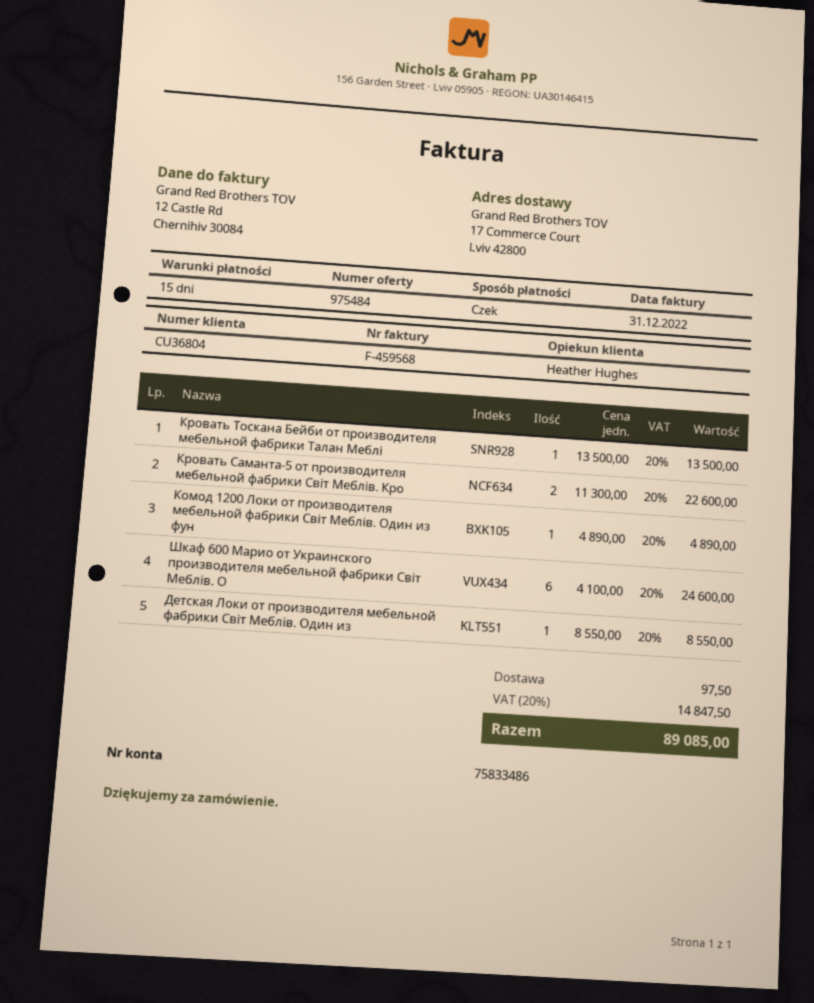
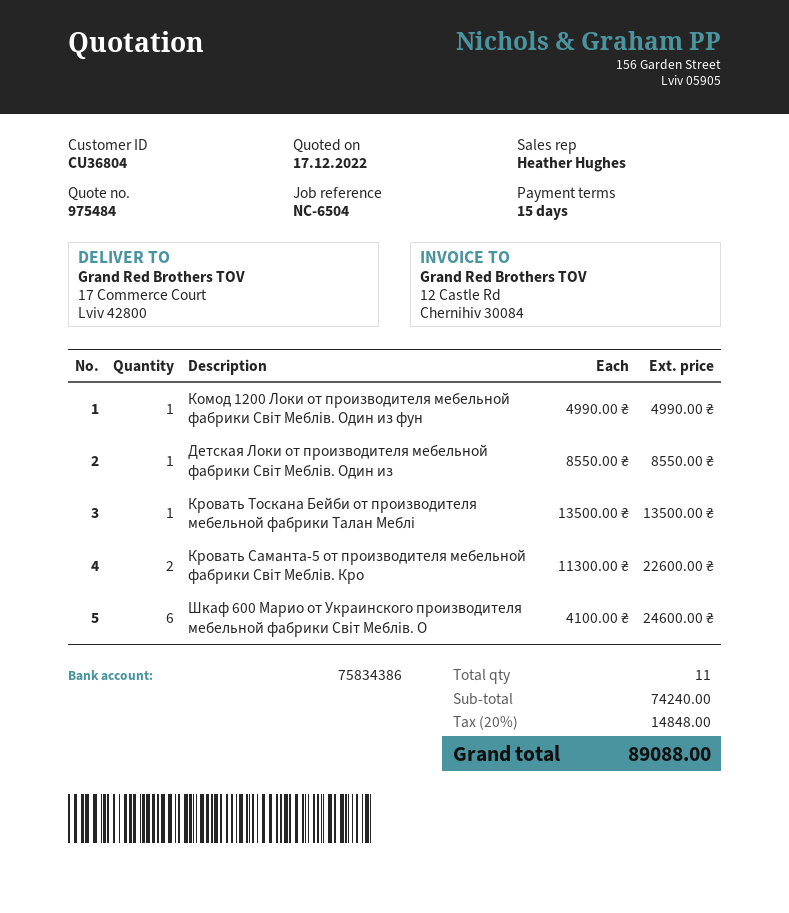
bank account: 75833486 -> 75834386
Комод 1200 Локи от производителя мебельной фабрики Свiт Меблiв. Один из фун: 1 x 4890.00 = 4890.00 -> 1 x 4990.00 = 4990.00
shipping: 97.50 -> none
tax: 20% = 14847.50 -> 20% = 14848.00
total: 89085.00 -> 89088.00

